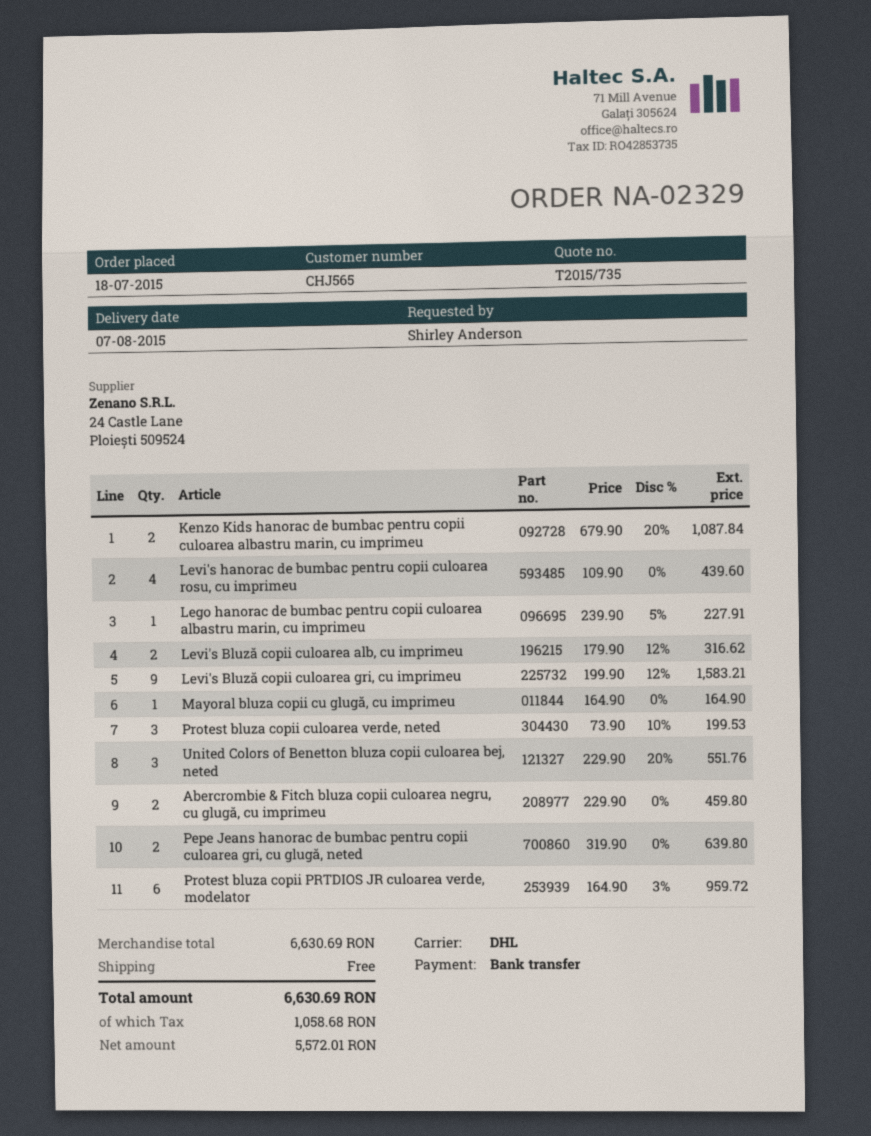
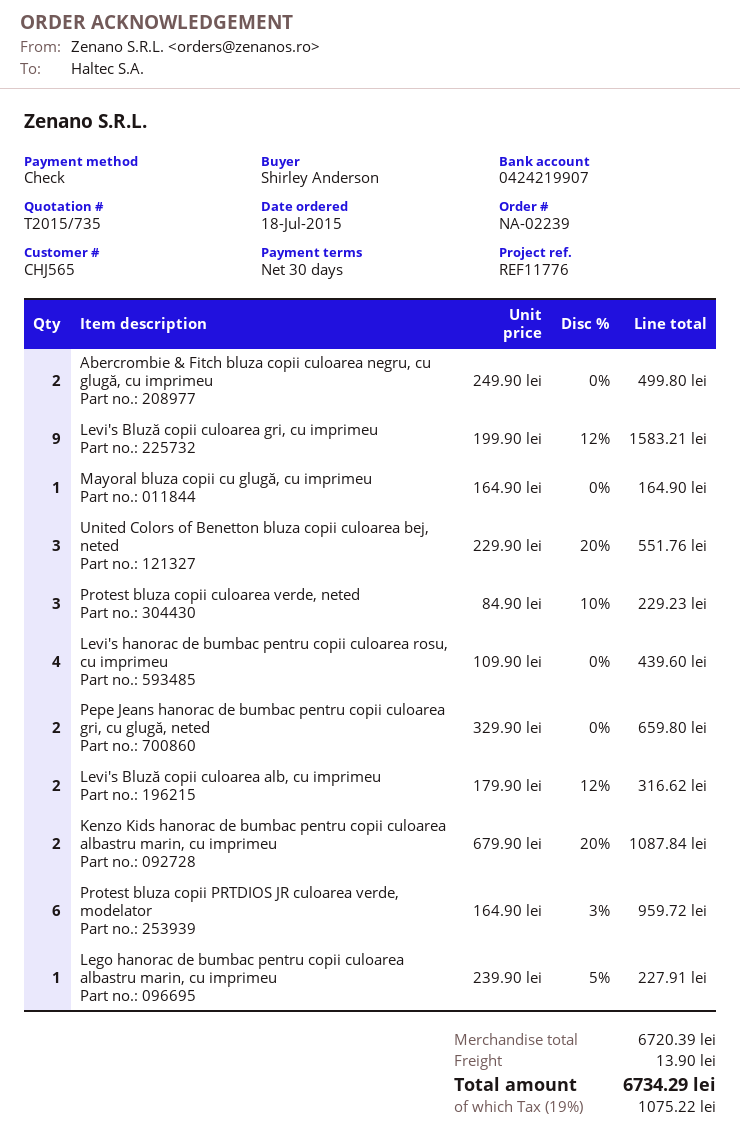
order number: NA-02329 -> NA-02239
payment method: bank transfer -> cheque
Protest bluza copii culoarea verde, neted: 3 x 73.90 - 10% = 199.53 -> 3 x 84.90 - 10% = 229.23
Abercrombie & Fitch bluza copii culoarea negru, cu glugă, cu imprimeu: 2 x 229.90 = 459.80 -> 2 x 249.90 = 499.80
Pepe Jeans hanorac de bumbac pentru copii culoarea gri, cu glugă, neted: 2 x 319.90 = 639.80 -> 2 x 329.90 = 659.80
subtotal: 6630.69 -> 6720.39
shipping: 0.00 -> 13.90
tax: 1058.68 -> 1075.22
total: 6630.69 -> 6734.29

